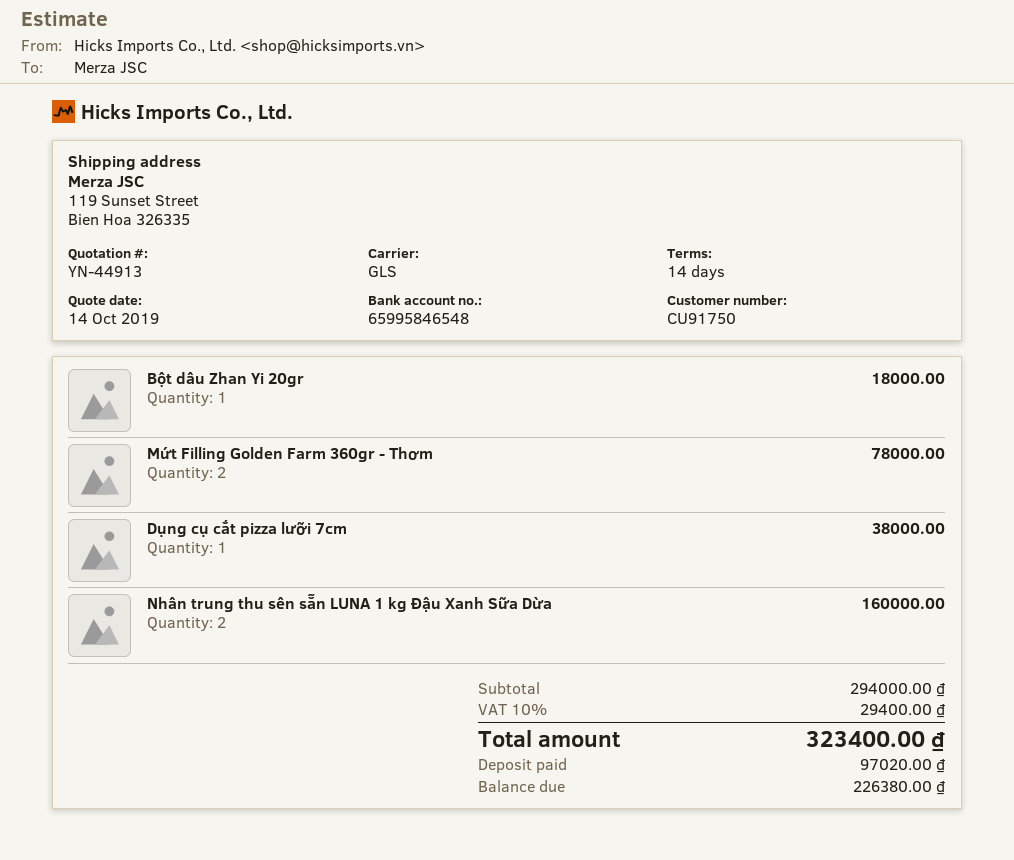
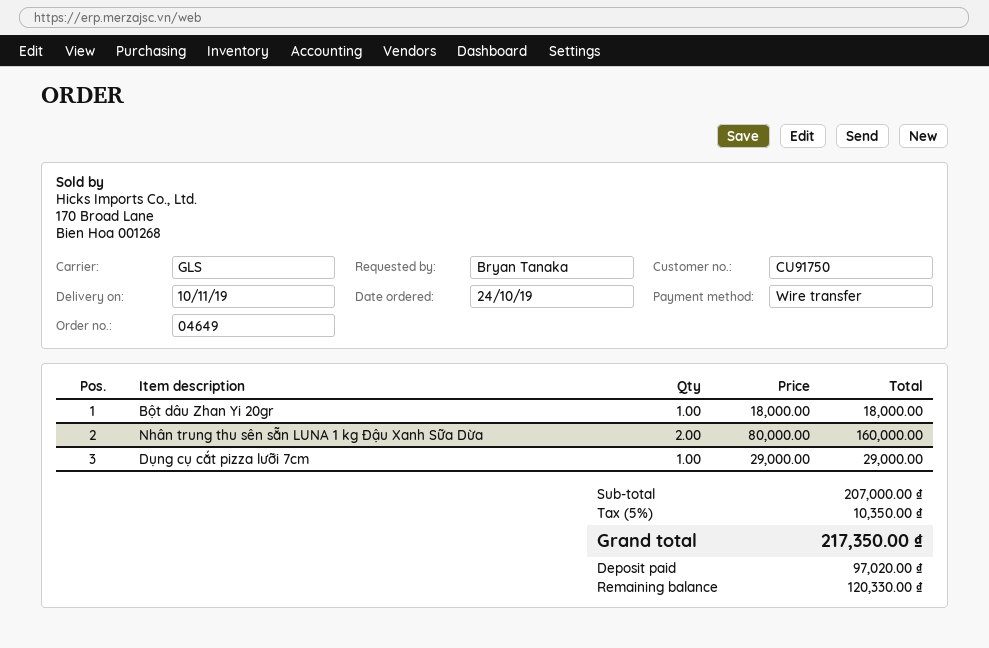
Mứt Filling Golden Farm 360gr - Thơm: 2 for 78000.00 -> none
Dụng cụ cắt pizza lưỡi 7cm: 1 for 38000.00 -> 1 for 29000.00
subtotal: 294000.00 -> 207000.00
tax: 10% = 29400.00 -> 5% = 10350.00
total: 323400.00 -> 217350.00
balance: 226380.00 -> 120330.00

